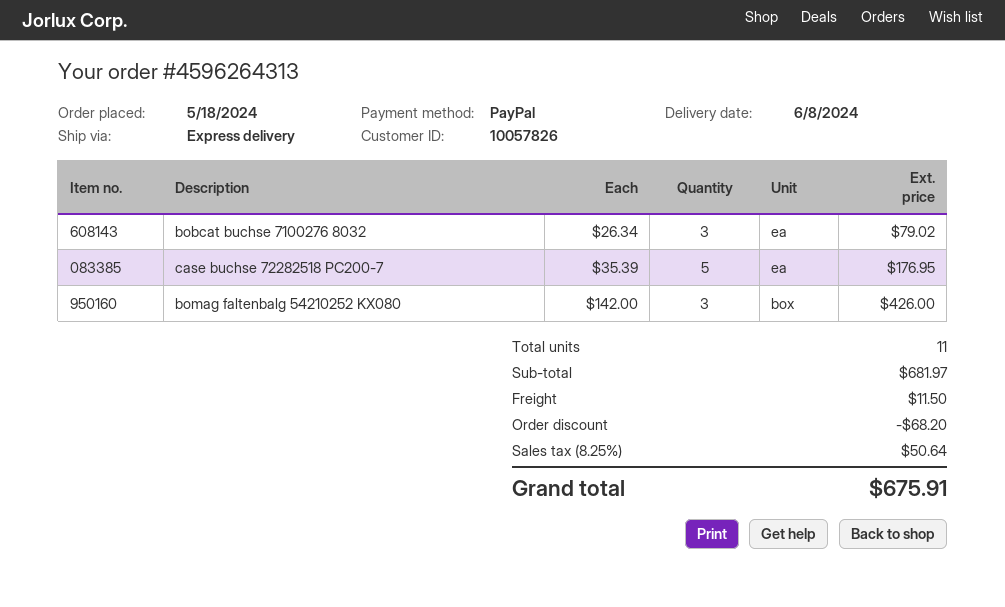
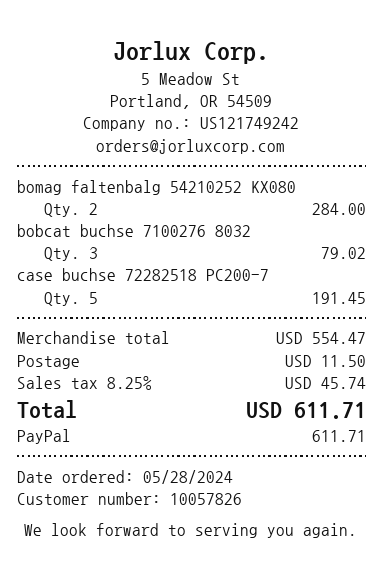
order date: 2024-05-18 -> 2024-05-28
case buchse 72282518 PC200-7: 5 for 176.95 -> 5 for 191.45
bomag faltenbalg 54210252 KX080: 3 for 426.00 -> 2 for 284.00
subtotal: 681.97 -> 554.47
discount: 68.20 -> none
tax: 8.25% = 50.64 -> 8.25% = 45.74
total: 675.91 -> 611.71

